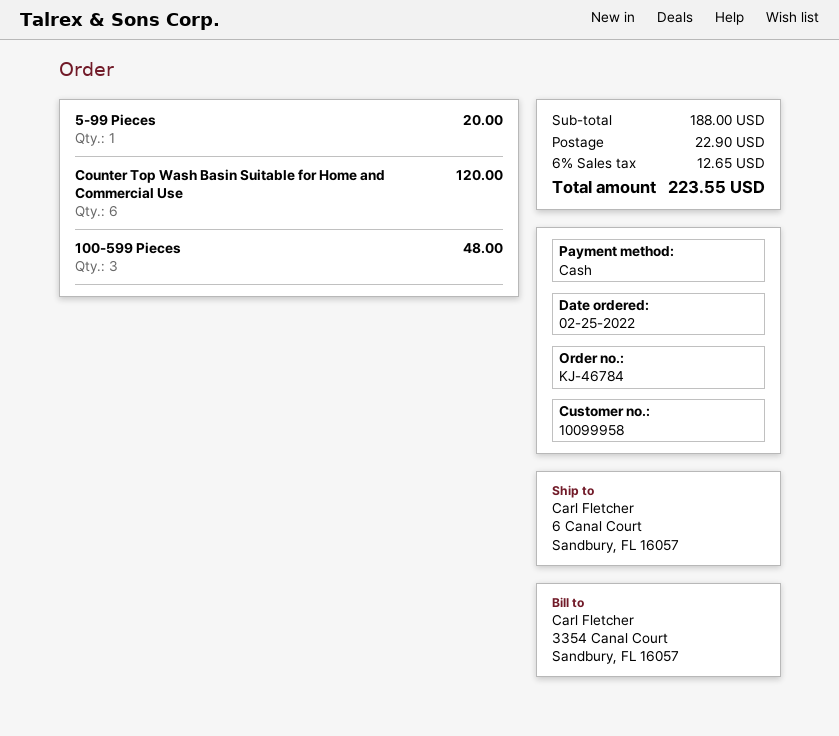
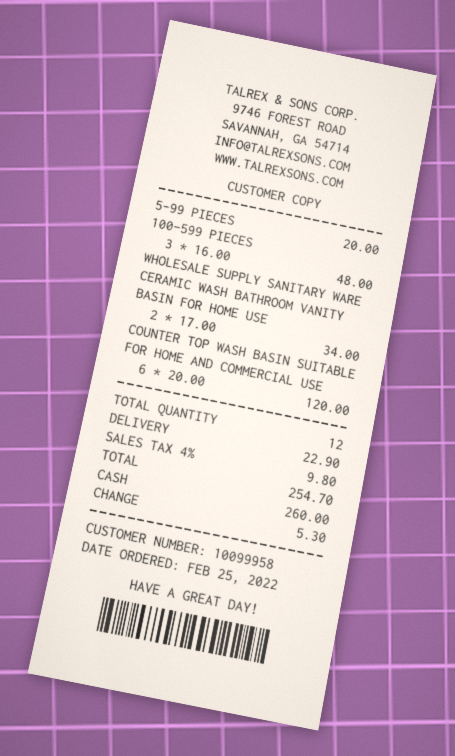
WHOLESALE SUPPLY SANITARY WARE CERAMIC WASH BATHROOM VANITY BASIN FOR HOME USE: none -> 2 for 34.00
tax: 6% = 12.65 -> 4% = 9.80
total: 223.55 -> 254.70

